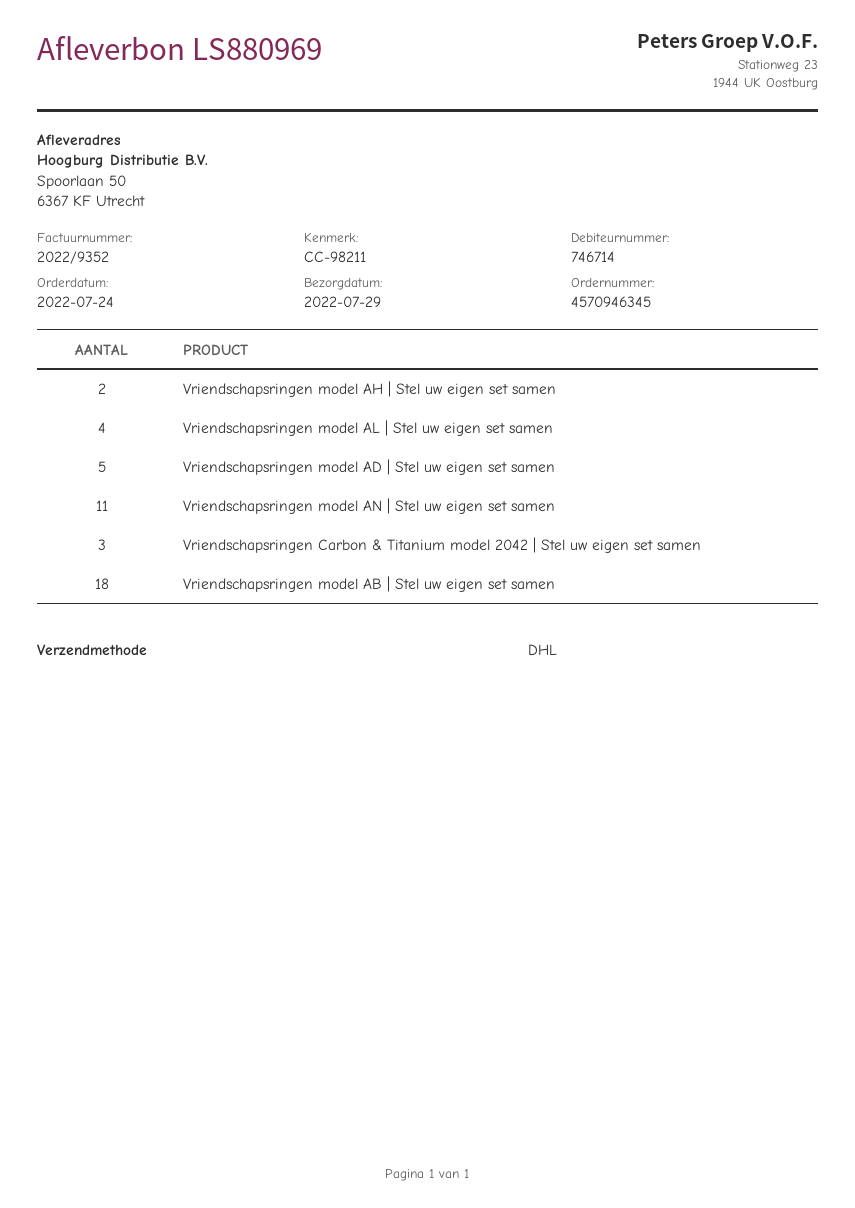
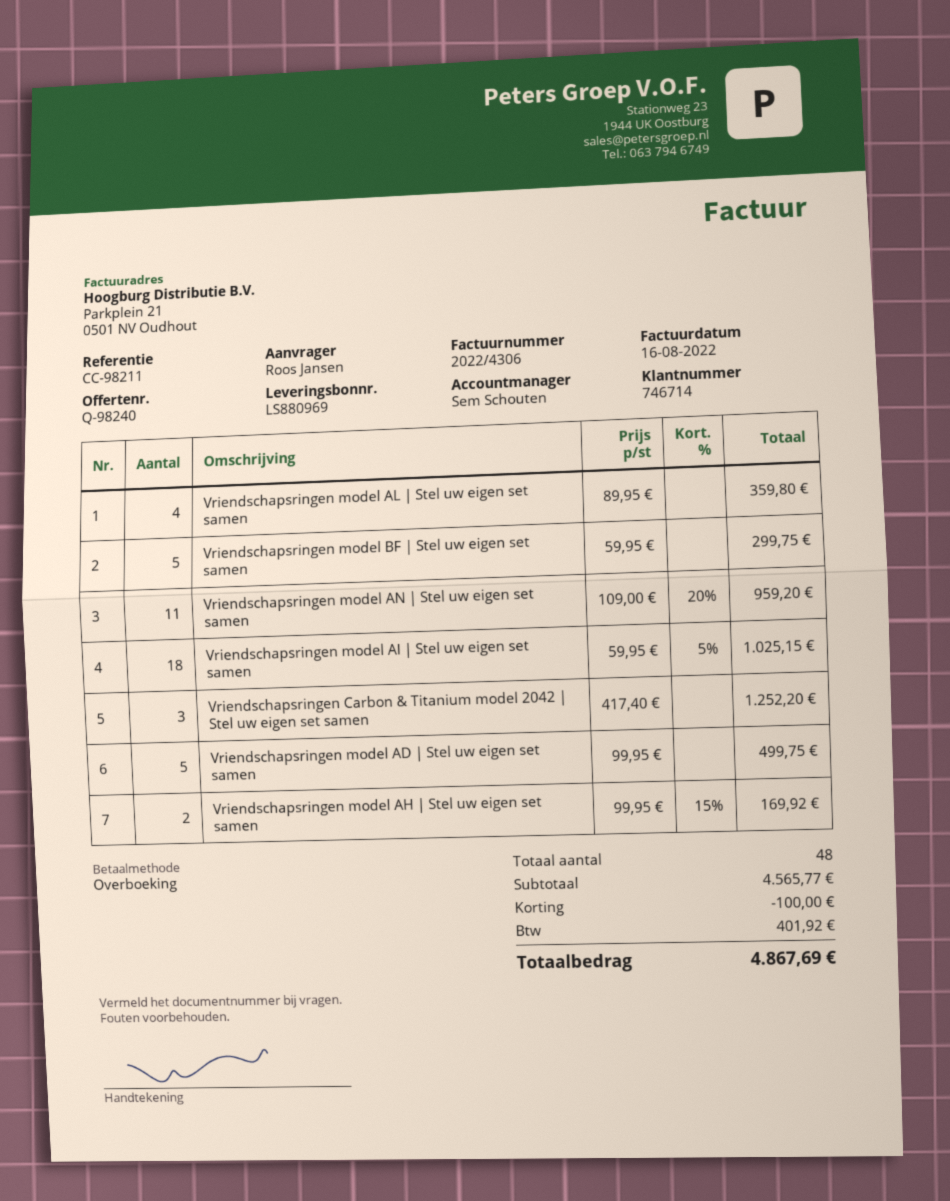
invoice number: 2022/9352 -> 2022/4306
Vriendschapsringen model AB | Stel uw eigen set samen: 18 -> none
Vriendschapsringen model BF | Stel uw eigen set samen: none -> 5
Vriendschapsringen model AI | Stel uw eigen set samen: none -> 18

